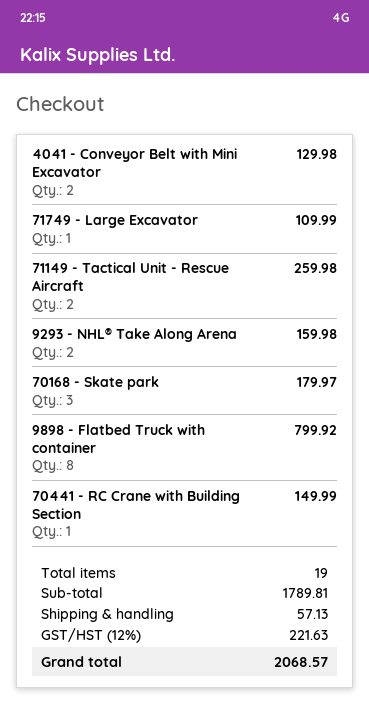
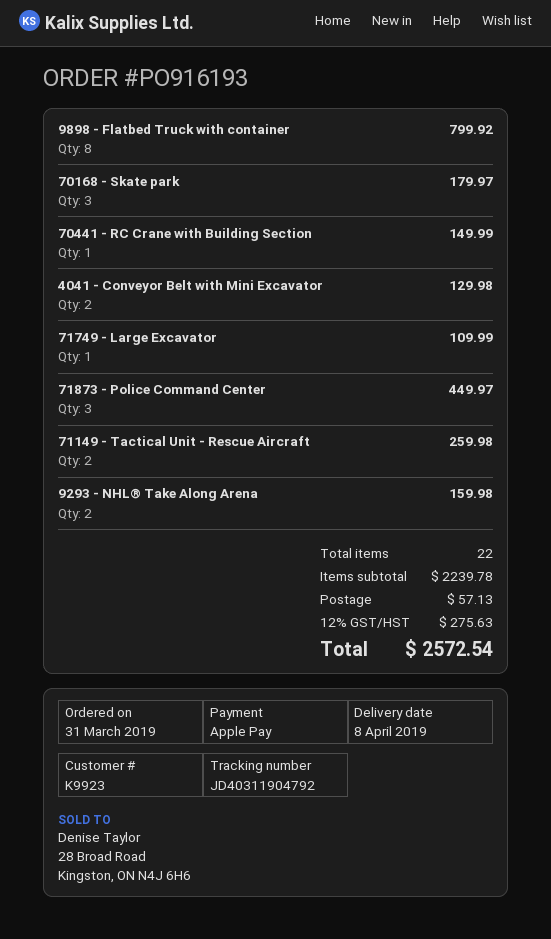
71873 - Police Command Center: none -> 3 for 449.97
total quantity: 19 -> 22
subtotal: 1789.81 -> 2239.78
tax: 12% = 221.63 -> 12% = 275.63
total: 2068.57 -> 2572.54

